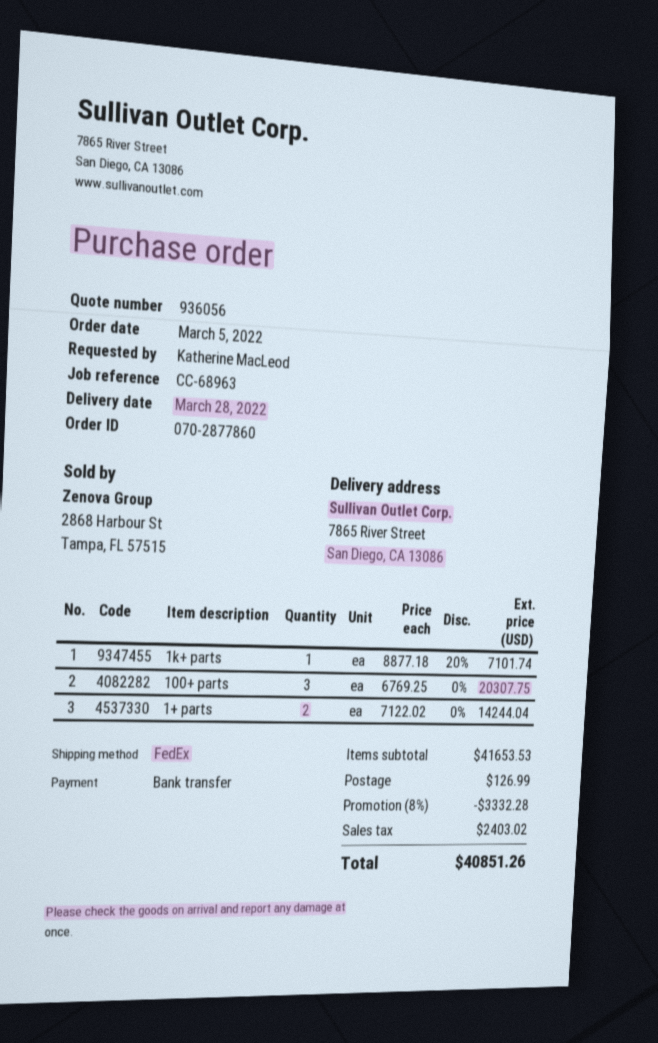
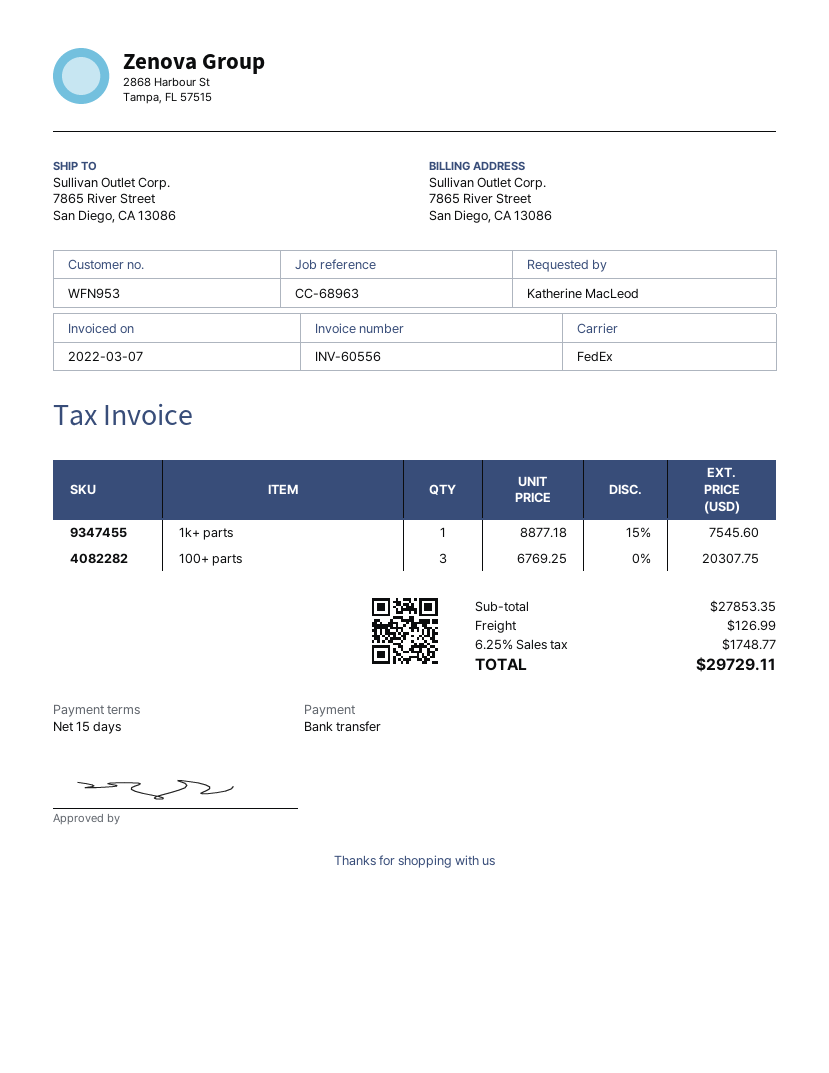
1k+ parts: 1 x 8877.18 - 20% = 7101.74 -> 1 x 8877.18 - 15% = 7545.60
1+ parts: 2 x 7122.02 = 14244.04 -> none
subtotal: 41653.53 -> 27853.35
discount: 8% = 3332.28 -> none
tax: 2403.02 -> 1748.77
total: 40851.26 -> 29729.11

